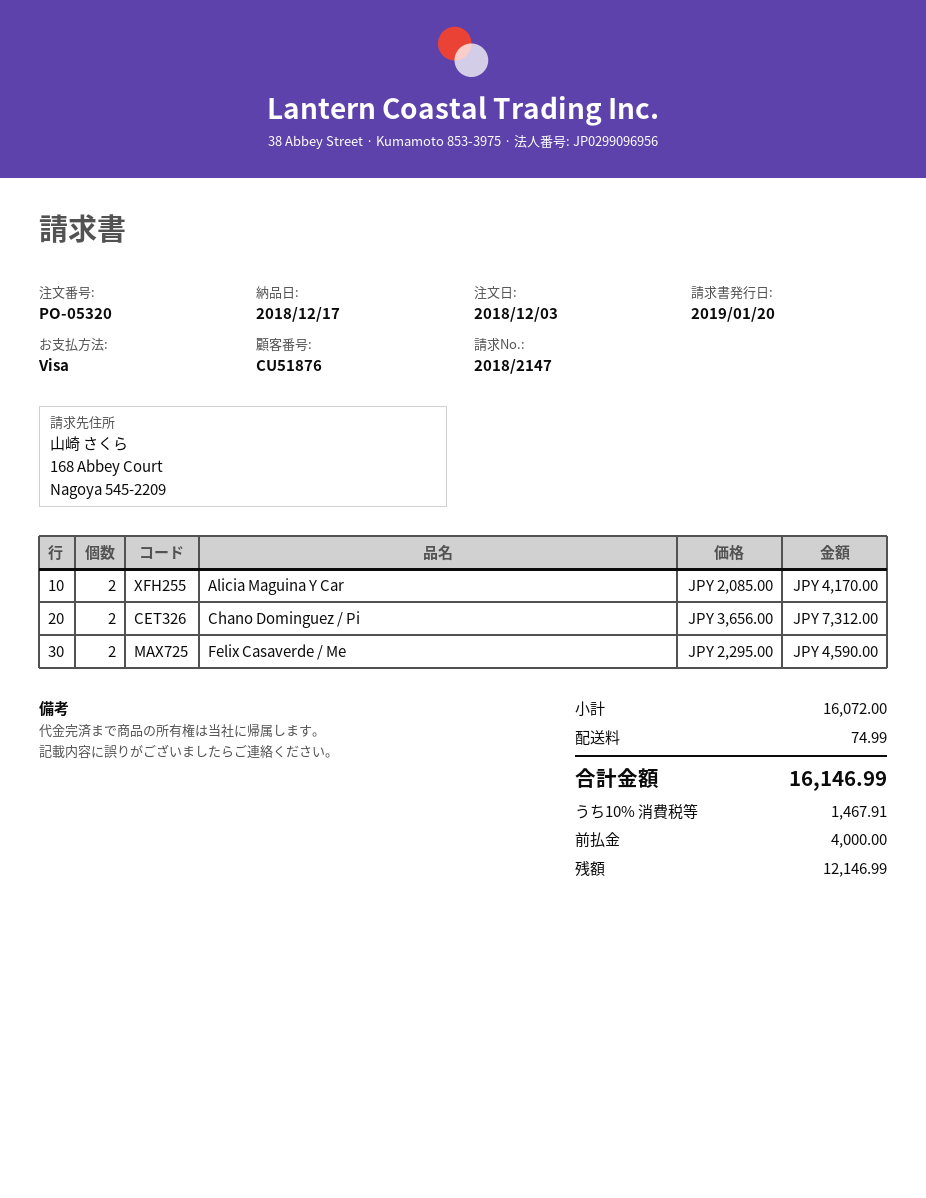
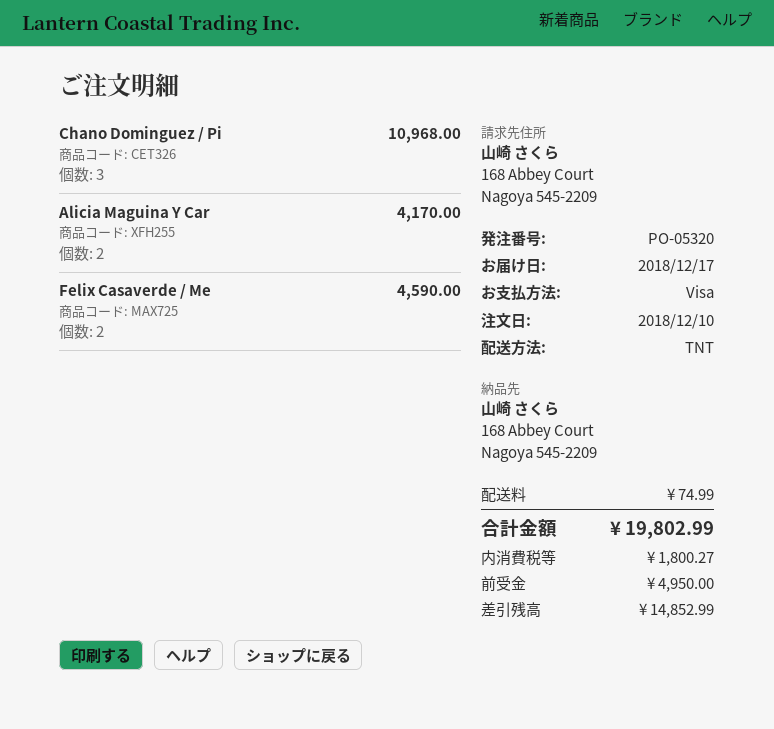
order date: 2018-12-03 -> 2018-12-10
Chano Dominguez / Pi: 2 for 7312.00 -> 3 for 10968.00
tax: 1467.91 -> 1800.27
total: 16146.99 -> 19802.99
deposit: 4000.00 -> 4950.00
balance: 12146.99 -> 14852.99

